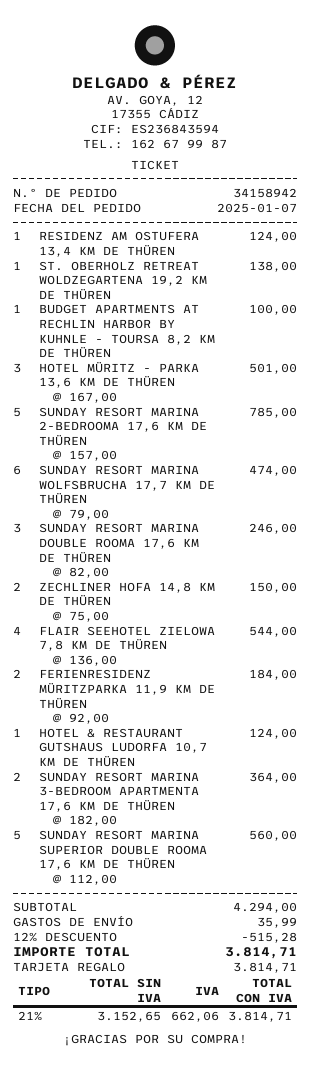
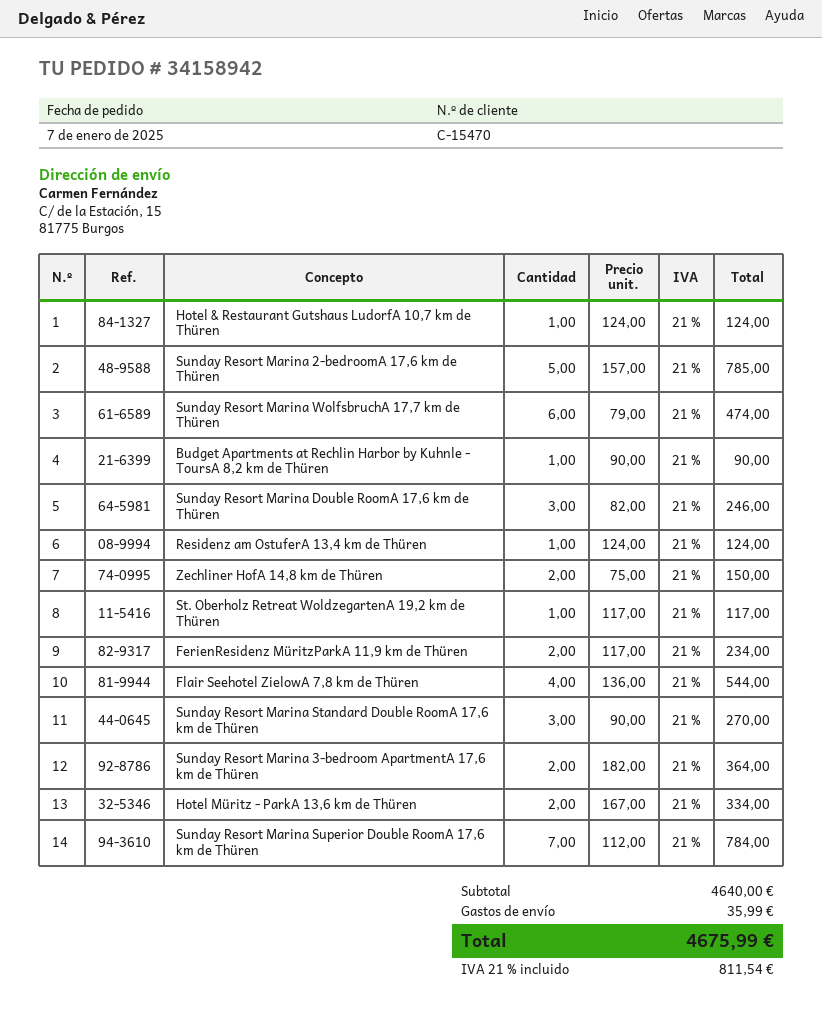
ST. OBERHOLZ RETREAT WOLDZEGARTENA 19,2 KM DE THÜREN: 1 x 138.00 = 138.00 -> 1 x 117.00 = 117.00
BUDGET APARTMENTS AT RECHLIN HARBOR BY KUHNLE - TOURSA 8,2 KM DE THÜREN: 1 x 100.00 = 100.00 -> 1 x 90.00 = 90.00
HOTEL MÜRITZ - PARKA 13,6 KM DE THÜREN: 3 x 167.00 = 501.00 -> 2 x 167.00 = 334.00
FERIENRESIDENZ MÜRITZPARKA 11,9 KM DE THÜREN: 2 x 92.00 = 184.00 -> 2 x 117.00 = 234.00
SUNDAY RESORT MARINA SUPERIOR DOUBLE ROOMA 17,6 KM DE THÜREN: 5 x 112.00 = 560.00 -> 7 x 112.00 = 784.00
Sunday Resort Marina Standard Double RoomA 17,6 km de Thüren: none -> 3 x 90.00 = 270.00
subtotal: 4294.00 -> 4640.00
discount: 12% = 515.28 -> none
tax: 21% = 662.06 -> 21% = 811.54
total: 3814.71 -> 4675.99

